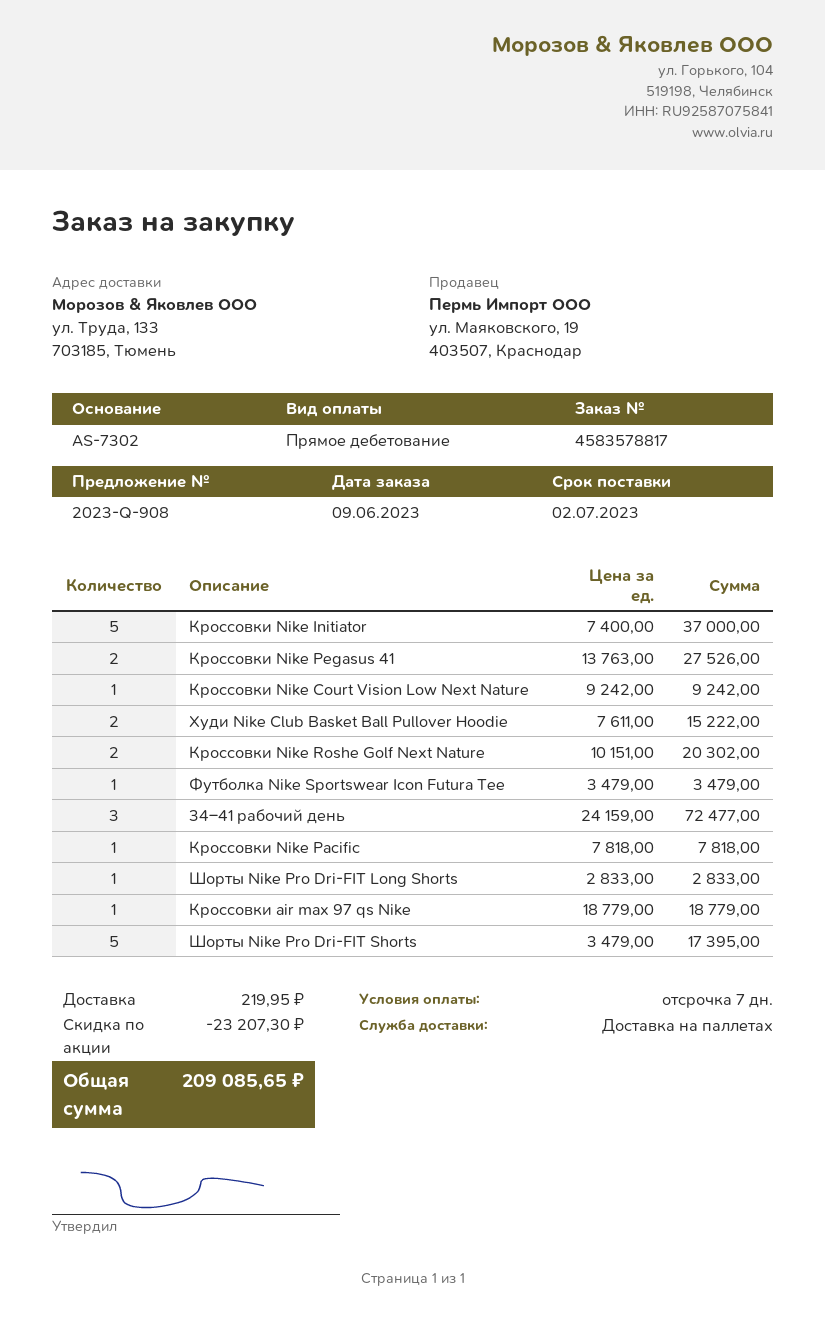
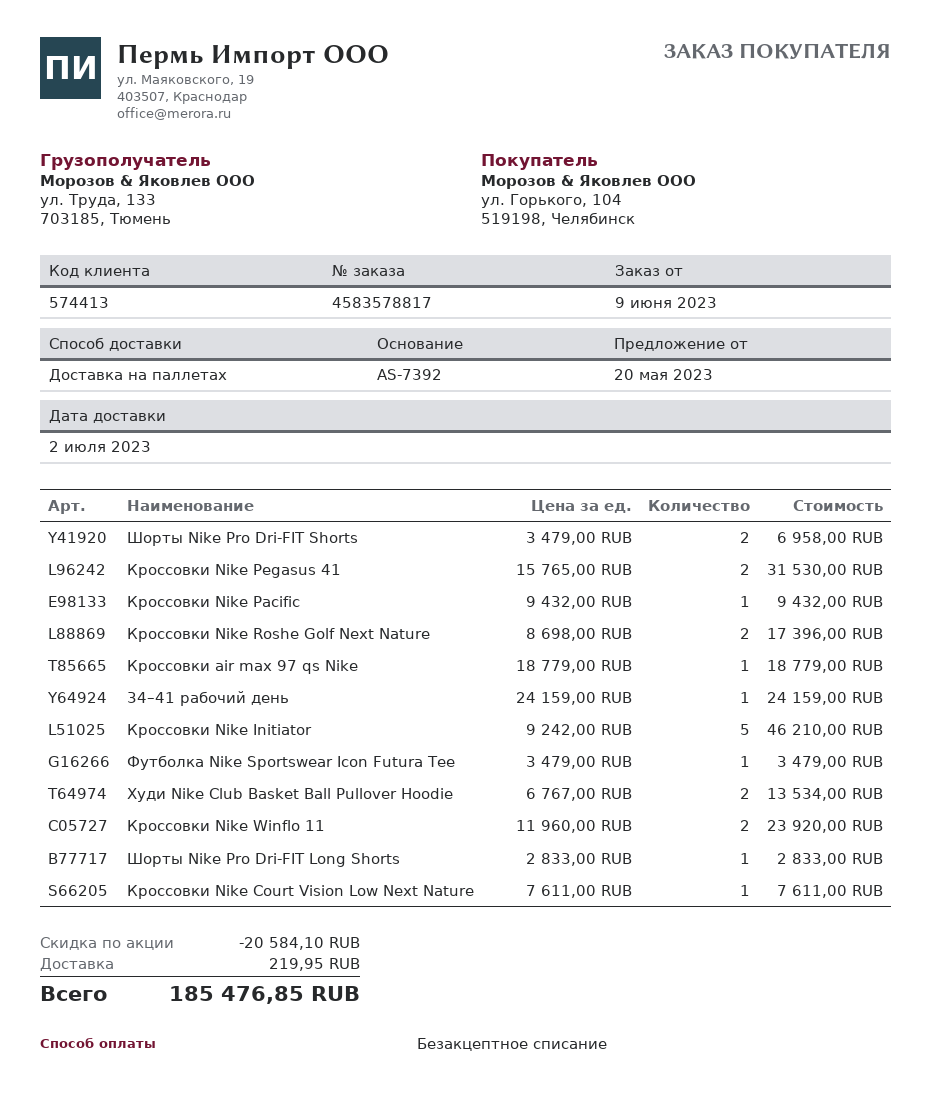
reference: AS-7302 -> AS-7392
Кроссовки Nike Initiator: 5 x 7400.00 = 37000.00 -> 5 x 9242.00 = 46210.00
Кроссовки Nike Pegasus 41: 2 x 13763.00 = 27526.00 -> 2 x 15765.00 = 31530.00
Кроссовки Nike Court Vision Low Next Nature: 1 x 9242.00 = 9242.00 -> 1 x 7611.00 = 7611.00
Худи Nike Club Basket Ball Pullover Hoodie: 2 x 7611.00 = 15222.00 -> 2 x 6767.00 = 13534.00
Кроссовки Nike Roshe Golf Next Nature: 2 x 10151.00 = 20302.00 -> 2 x 8698.00 = 17396.00
34–41 рабочий день: 3 x 24159.00 = 72477.00 -> 1 x 24159.00 = 24159.00
Кроссовки Nike Pacific: 1 x 7818.00 = 7818.00 -> 1 x 9432.00 = 9432.00
Шорты Nike Pro Dri-FIT Shorts: 5 x 3479.00 = 17395.00 -> 2 x 3479.00 = 6958.00
Кроссовки Nike Winflo 11: none -> 2 x 11960.00 = 23920.00
discount: 23207.30 -> 20584.10
total: 209085.65 -> 185476.85

